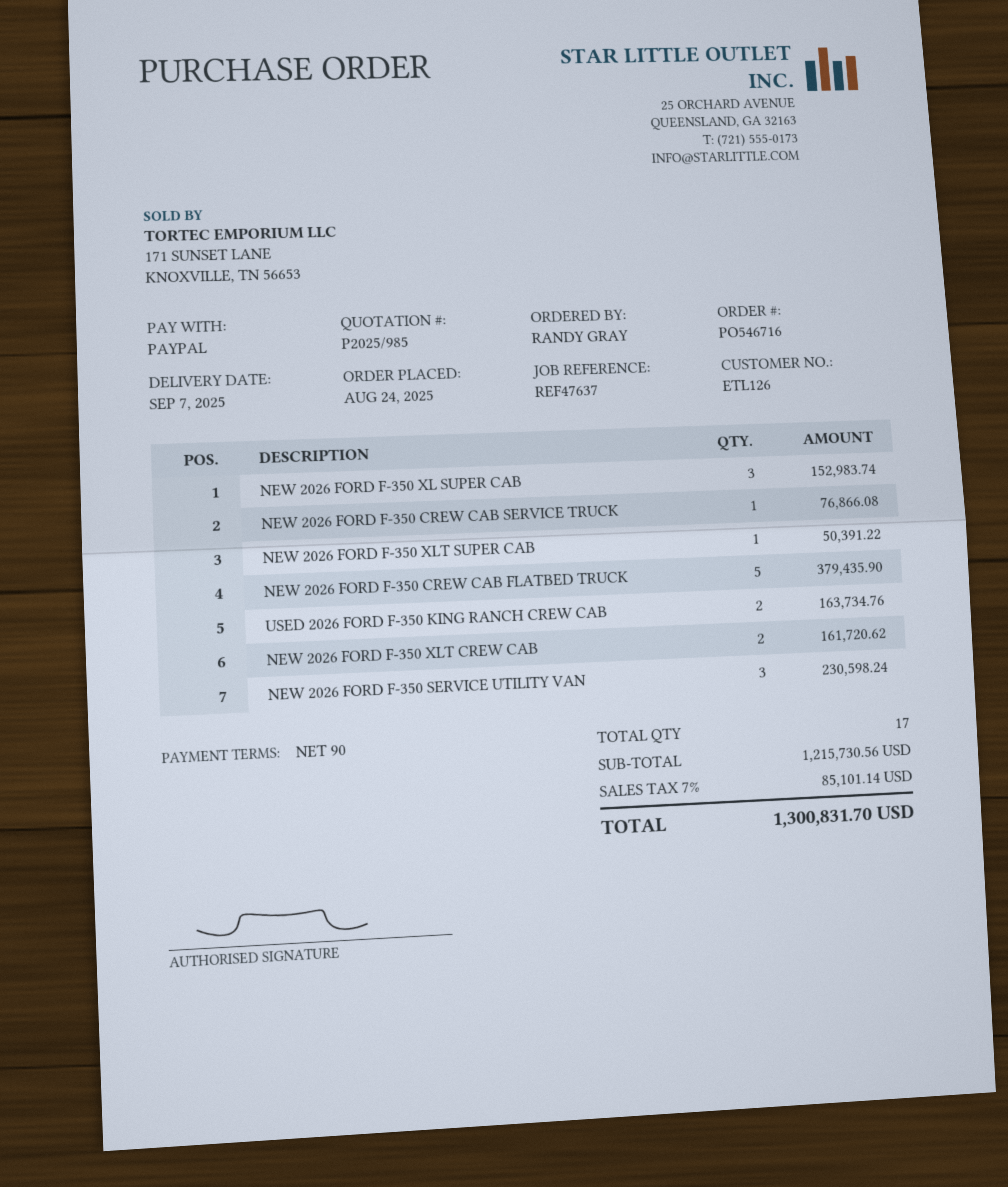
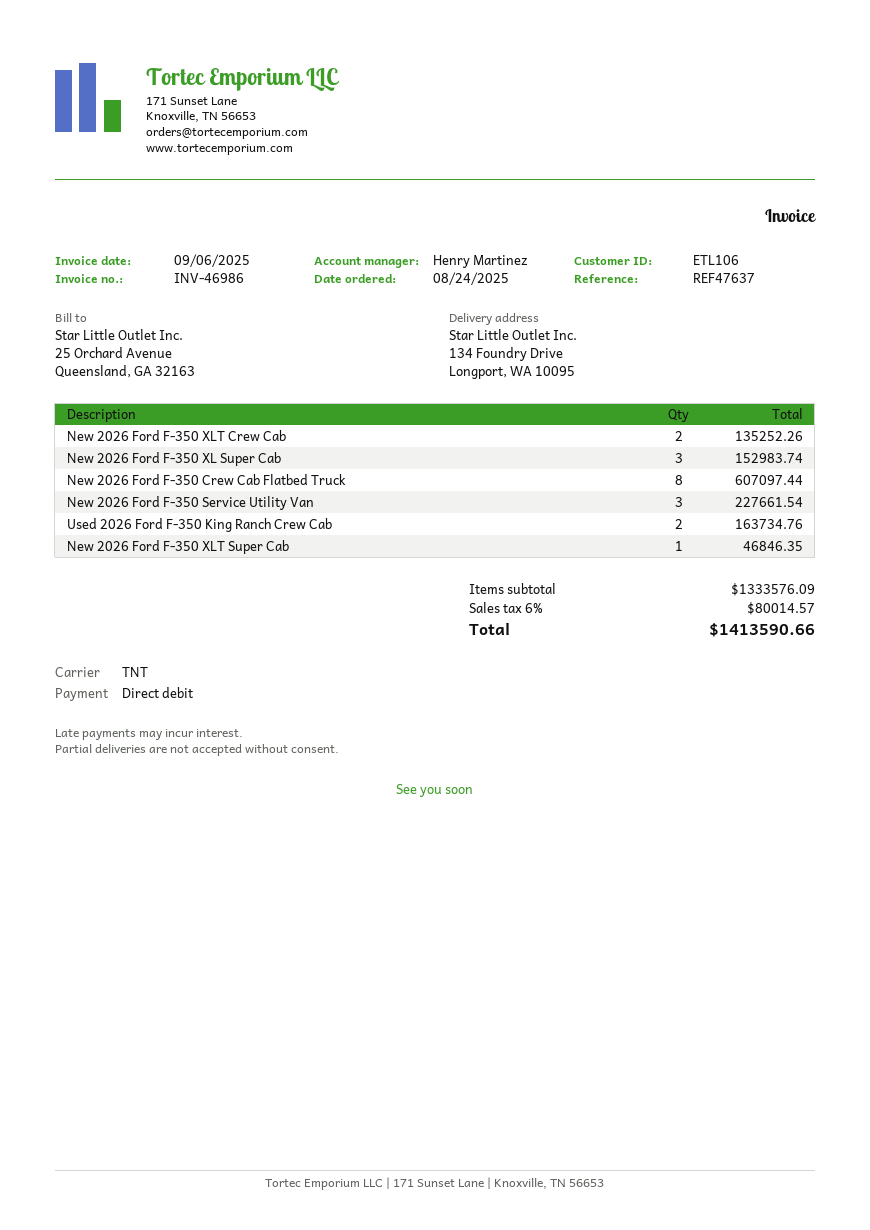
customer number: ETL126 -> ETL106
payment method: PayPal -> direct debit
NEW 2026 FORD F-350 CREW CAB SERVICE TRUCK: 1 for 76866.08 -> none
NEW 2026 FORD F-350 XLT SUPER CAB: 1 for 50391.22 -> 1 for 46846.35
NEW 2026 FORD F-350 CREW CAB FLATBED TRUCK: 5 for 379435.90 -> 8 for 607097.44
NEW 2026 FORD F-350 XLT CREW CAB: 2 for 161720.62 -> 2 for 135252.26
NEW 2026 FORD F-350 SERVICE UTILITY VAN: 3 for 230598.24 -> 3 for 227661.54
subtotal: 1215730.56 -> 1333576.09
tax: 7% = 85101.14 -> 6% = 80014.57
total: 1300831.70 -> 1413590.66

